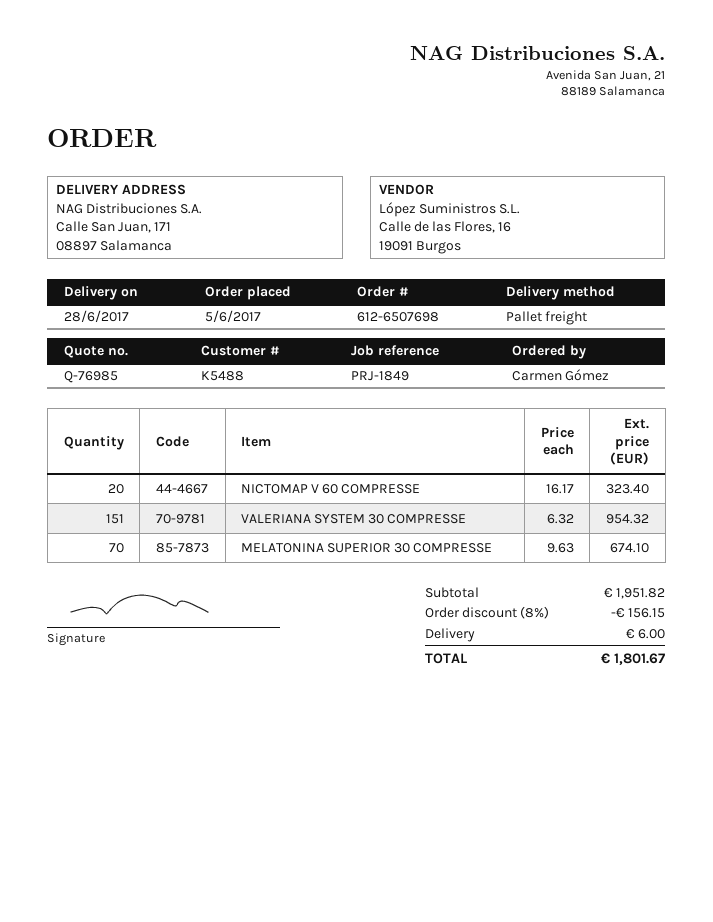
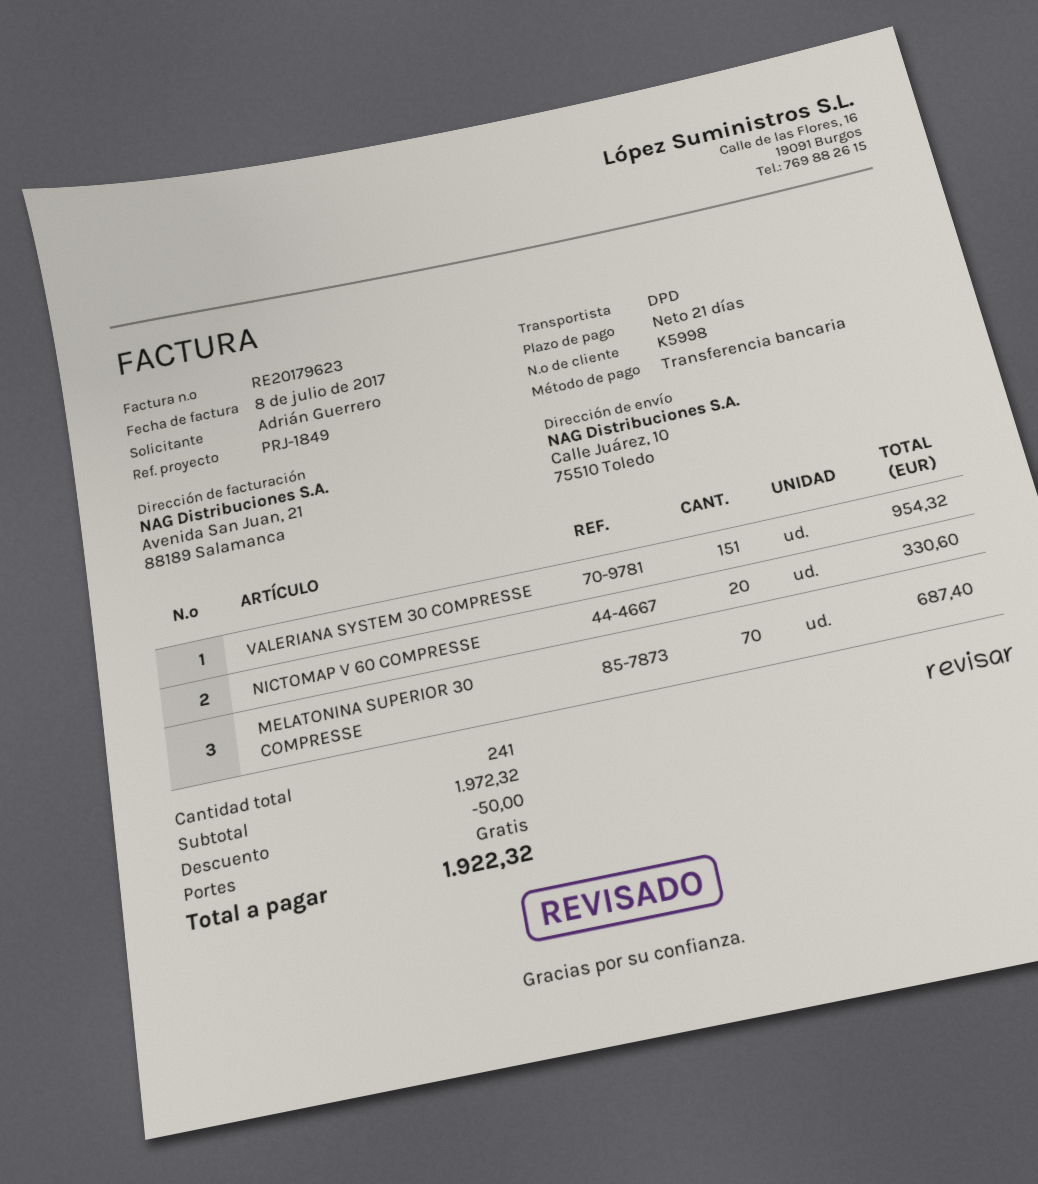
customer number: K5488 -> K5998
ordered by: Carmen Gómez -> Adrián Guerrero
shipping method: pallet freight -> DPD
ship to: Calle San Juan, 171, 08897 Salamanca -> Calle Juárez, 10, 75510 Toledo
NICTOMAP V 60 COMPRESSE: 20 for 323.40 -> 20 for 330.60
MELATONINA SUPERIOR 30 COMPRESSE: 70 for 674.10 -> 70 for 687.40
subtotal: 1951.82 -> 1972.32
discount: 156.15 -> 50.00
shipping: 6.00 -> 0.00
total: 1801.67 -> 1922.32

